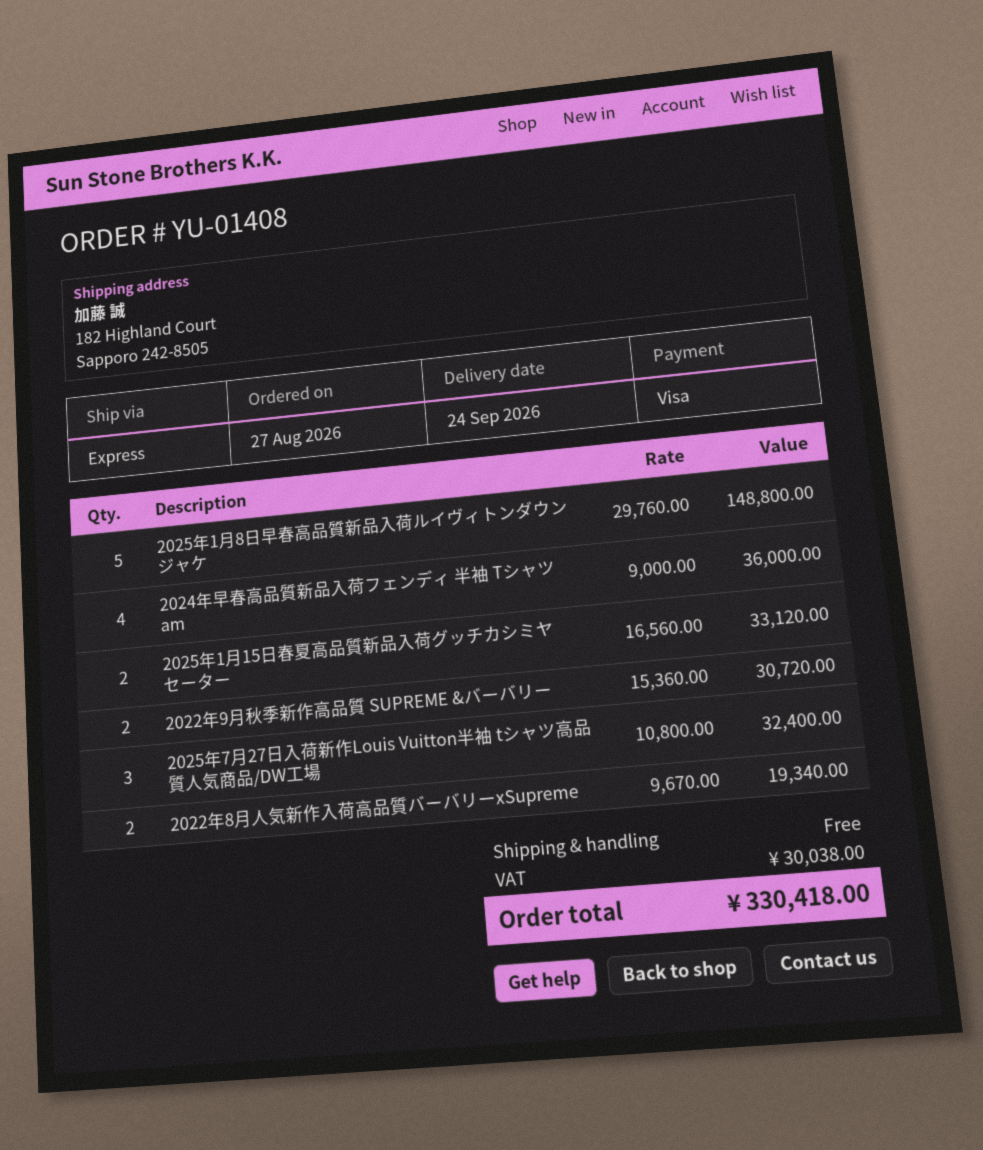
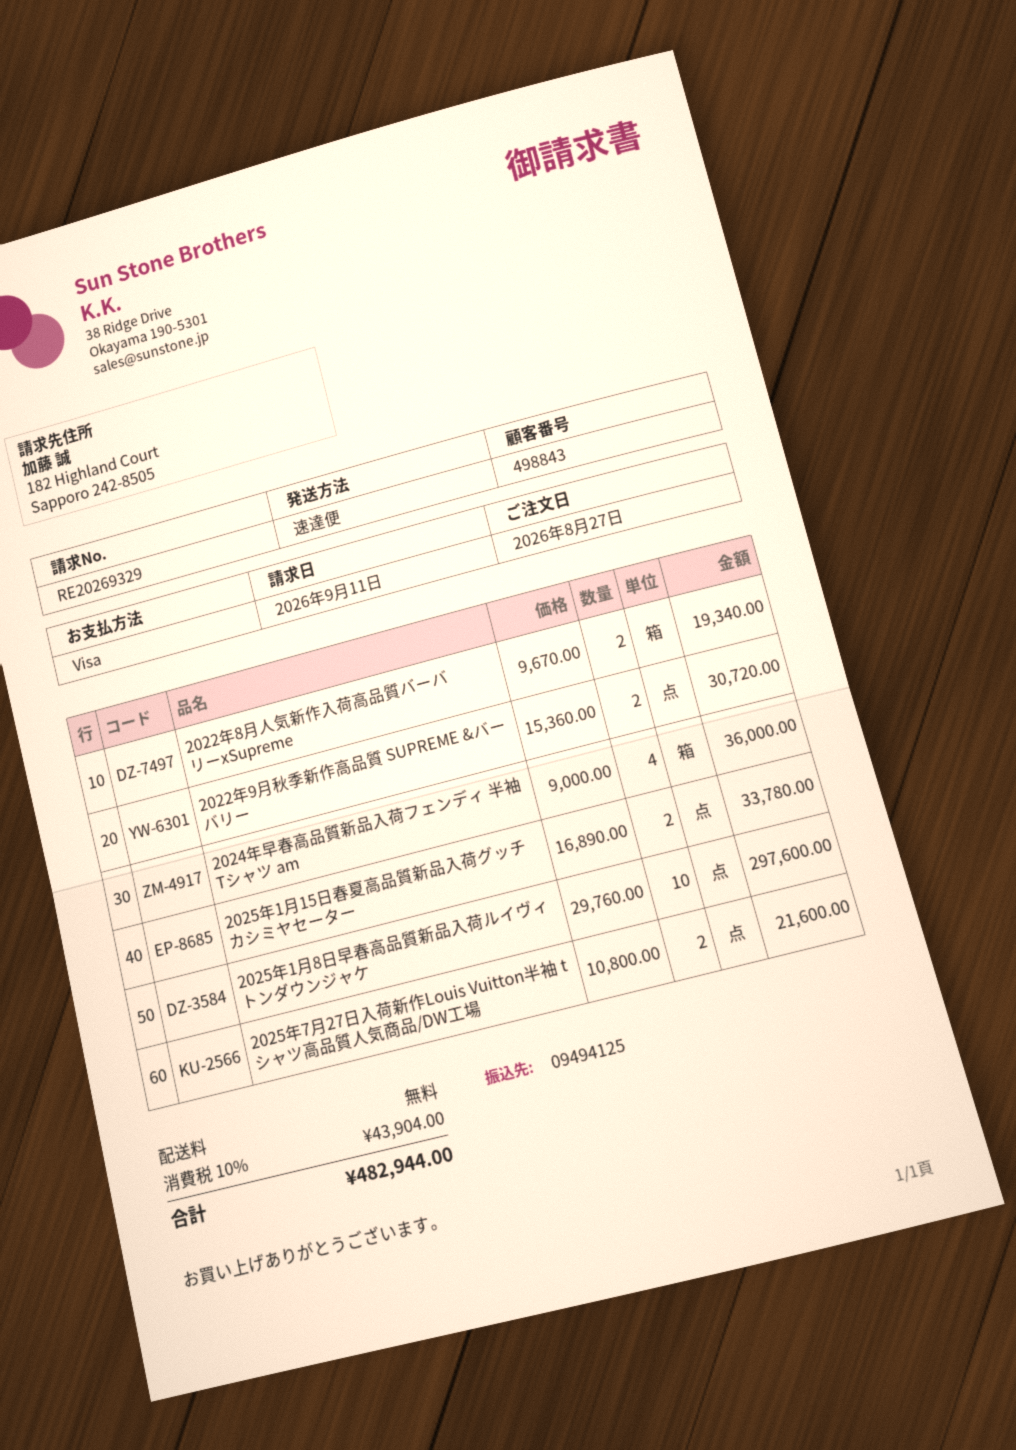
2025年1月8日早春高品質新品入荷ルイヴィトンダウンジャケ: 5 x 29760.00 = 148800.00 -> 10 x 29760.00 = 297600.00
2025年1月15日春夏高品質新品入荷グッチカシミヤセーター: 2 x 16560.00 = 33120.00 -> 2 x 16890.00 = 33780.00
2025年7月27日入荷新作Louis Vuitton半袖 tシャツ高品質人気商品/DW工場: 3 x 10800.00 = 32400.00 -> 2 x 10800.00 = 21600.00
tax: 30038.00 -> 43904.00
total: 330418.00 -> 482944.00

